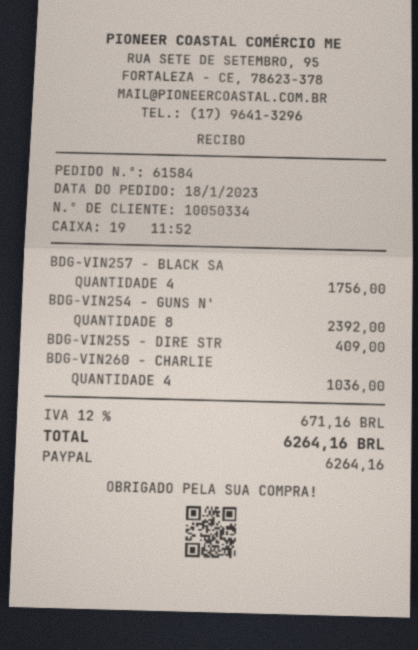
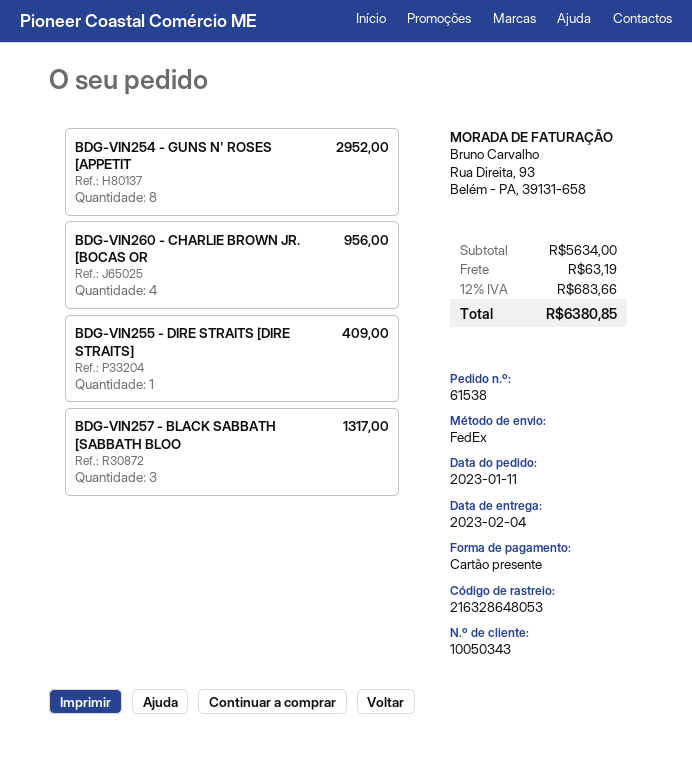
order number: 61584 -> 61538
order date: 2023-01-18 -> 2023-01-11
customer number: 10050334 -> 10050343
payment method: PayPal -> gift card
BDG-VIN257 - BLACK SA: 4 for 1756.00 -> 3 for 1317.00
BDG-VIN254 - GUNS N': 8 for 2392.00 -> 8 for 2952.00
BDG-VIN260 - CHARLIE: 4 for 1036.00 -> 4 for 956.00
shipping: none -> 63.19
tax: 12% = 671.16 -> 12% = 683.66
total: 6264.16 -> 6380.85

